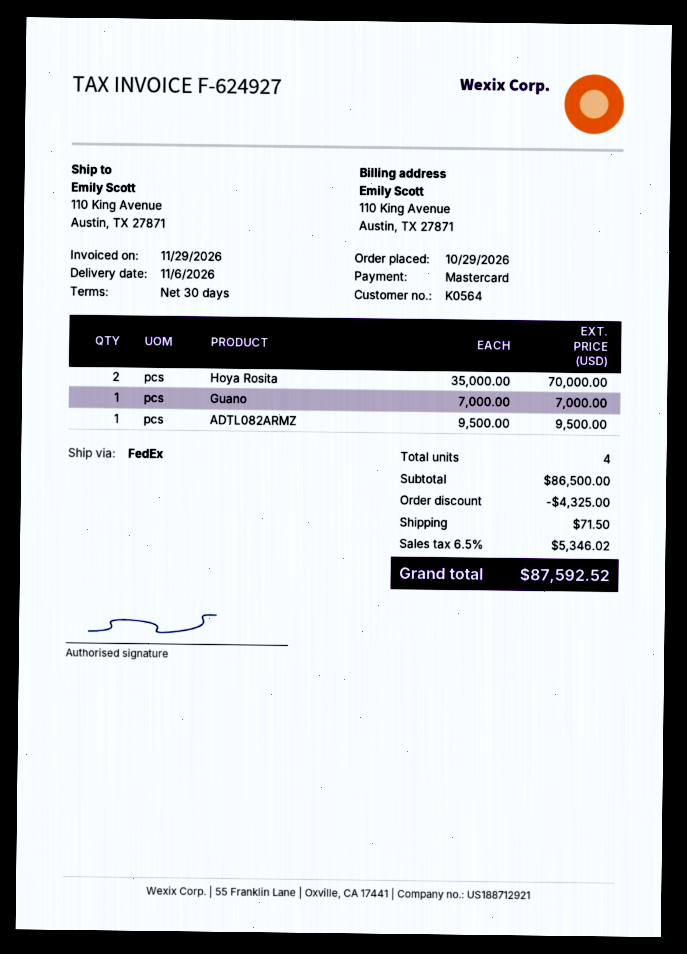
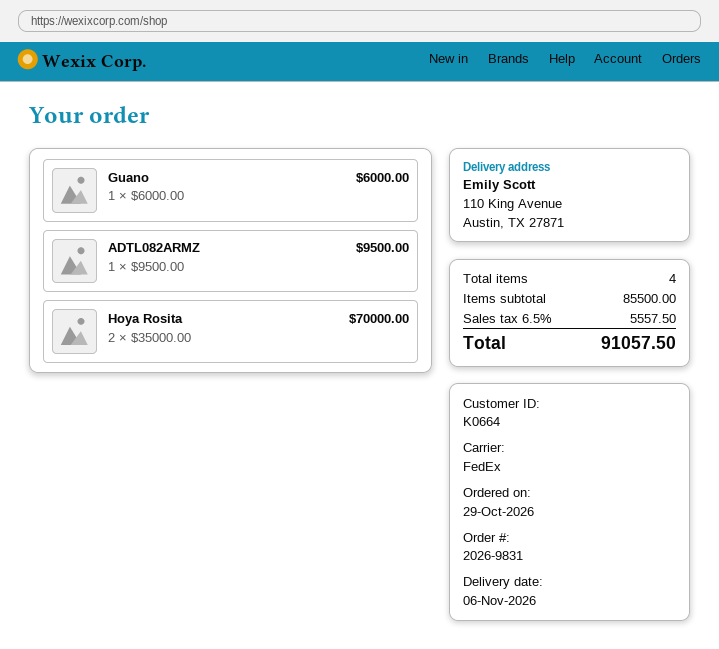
customer number: K0564 -> K0664
Guano: 1 x 7000.00 = 7000.00 -> 1 x 6000.00 = 6000.00
subtotal: 86500.00 -> 85500.00
discount: 4325.00 -> none
shipping: 71.50 -> none
tax: 6.5% = 5346.02 -> 6.5% = 5557.50
total: 87592.52 -> 91057.50

